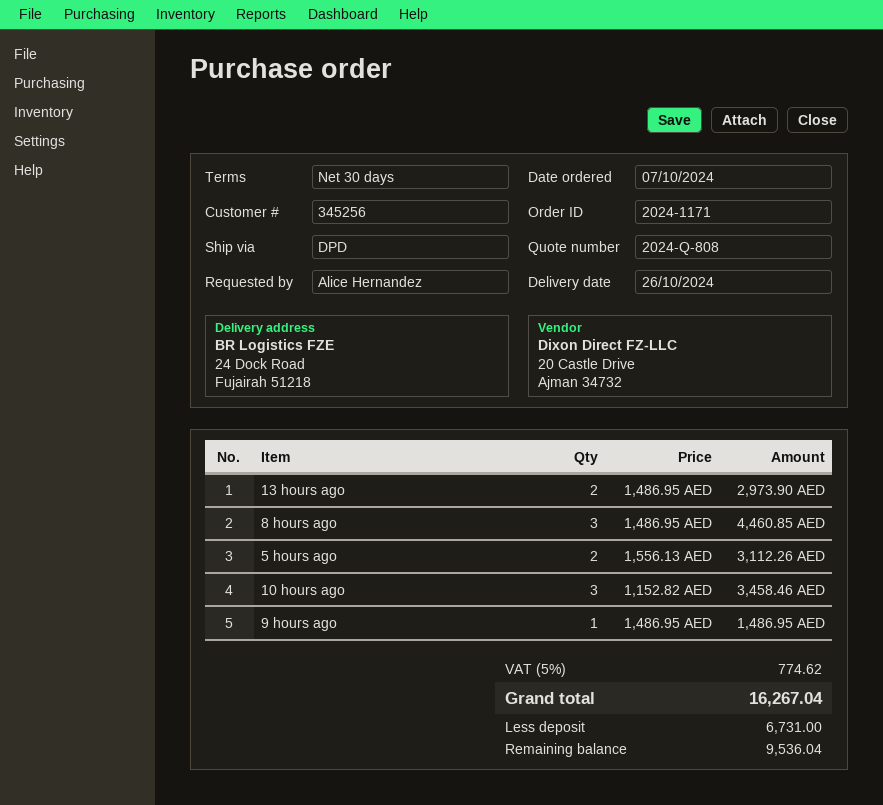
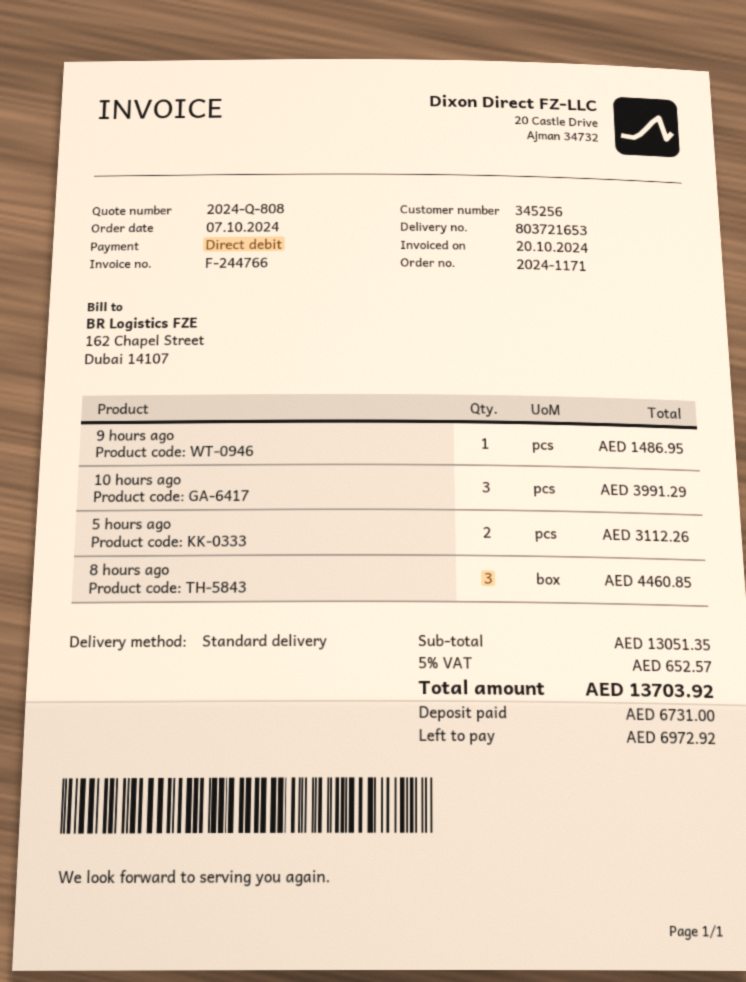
shipping method: DPD -> standard
13 hours ago: 2 for 2973.90 -> none
10 hours ago: 3 for 3458.46 -> 3 for 3991.29
tax: 5% = 774.62 -> 5% = 652.57
total: 16267.04 -> 13703.92
balance: 9536.04 -> 6972.92

